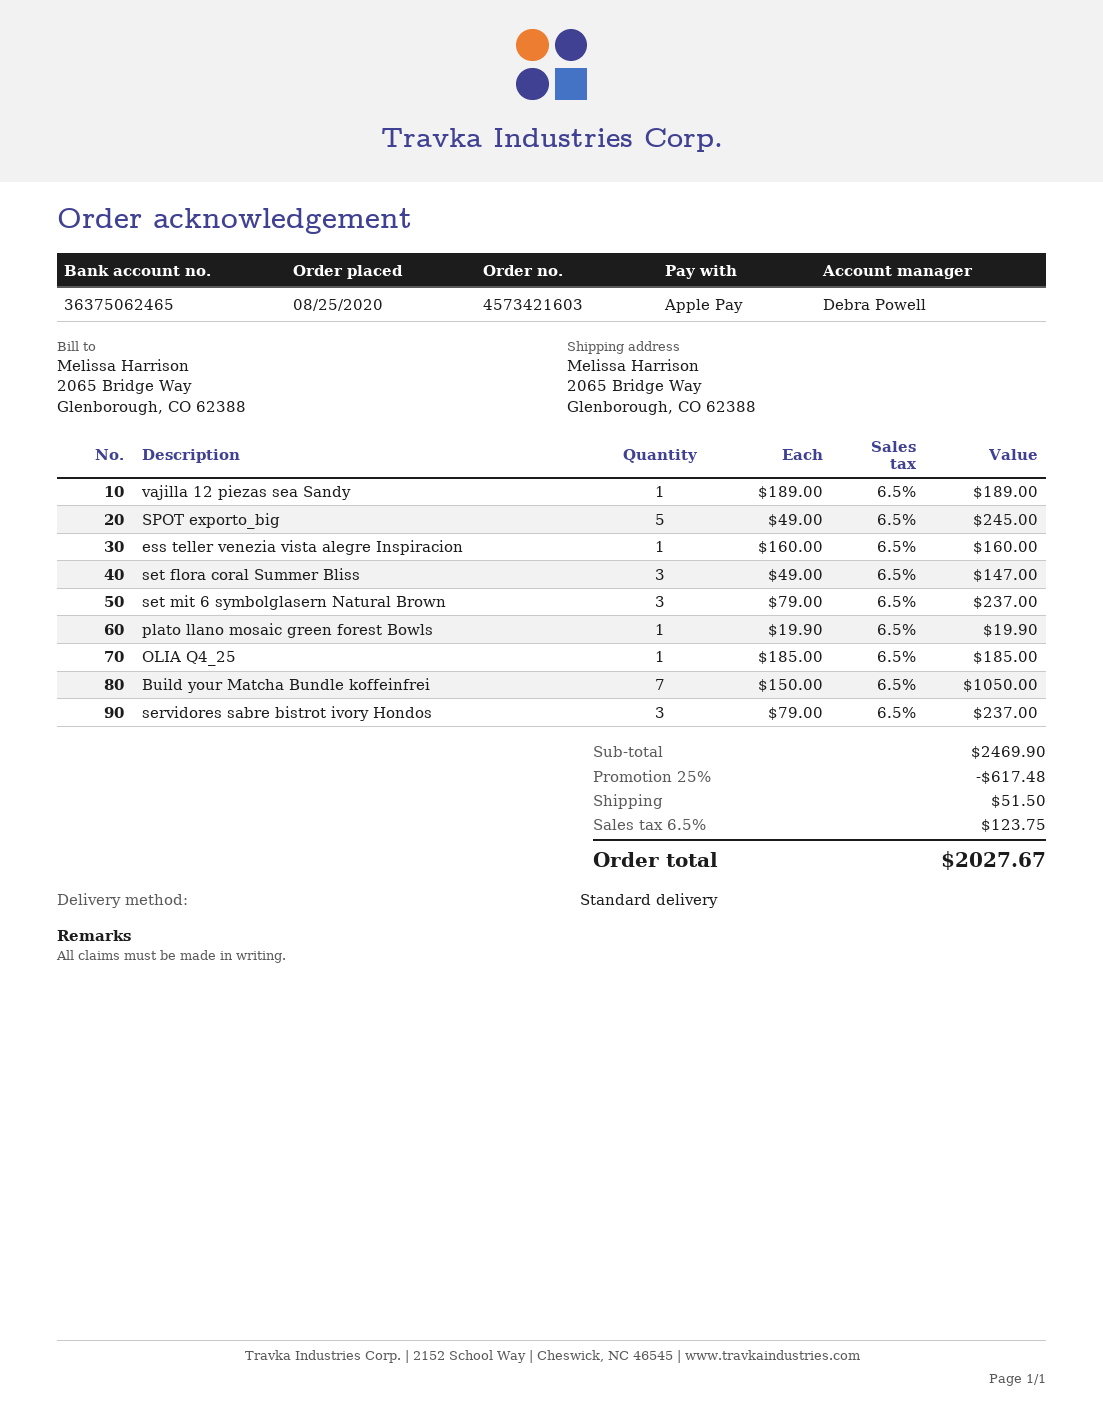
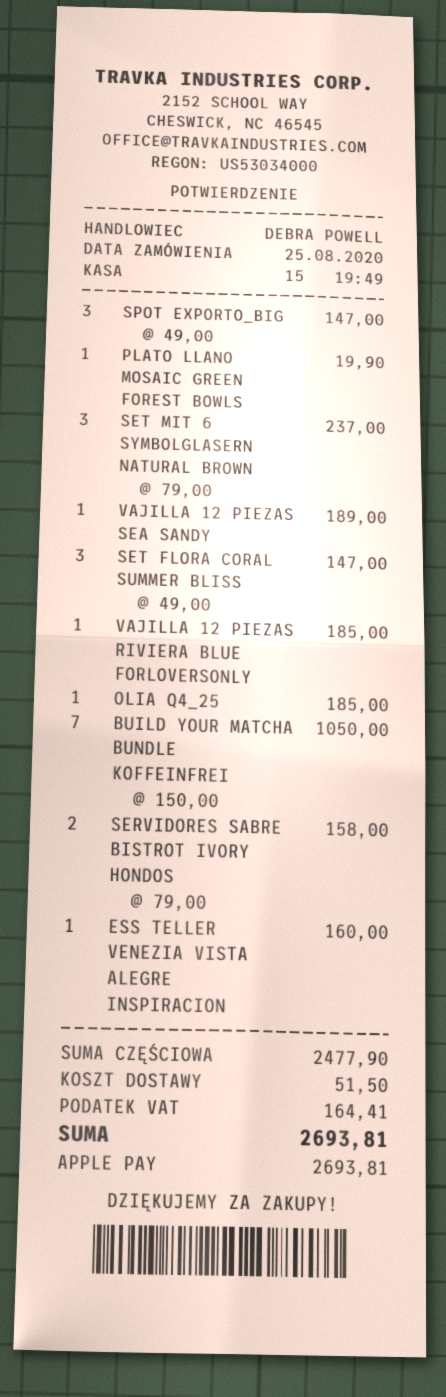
SPOT exporto_big: 5 x 49.00 = 245.00 -> 3 x 49.00 = 147.00
servidores sabre bistrot ivory Hondos: 3 x 79.00 = 237.00 -> 2 x 79.00 = 158.00
VAJILLA 12 PIEZAS RIVIERA BLUE FORLOVERSONLY: none -> 1 x 185.00 = 185.00
subtotal: 2469.90 -> 2477.90
discount: 25% = 617.48 -> none
tax: 123.75 -> 164.41
total: 2027.67 -> 2693.81

